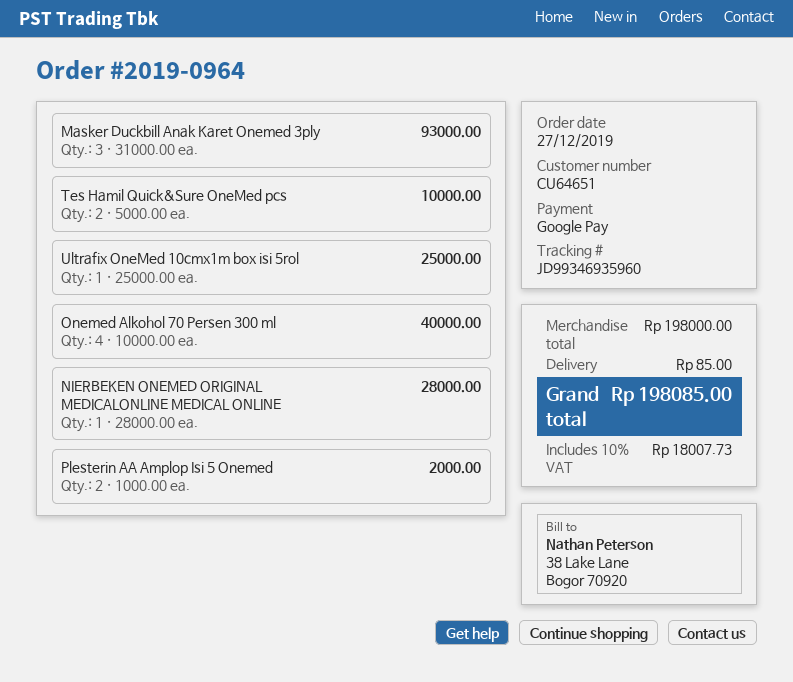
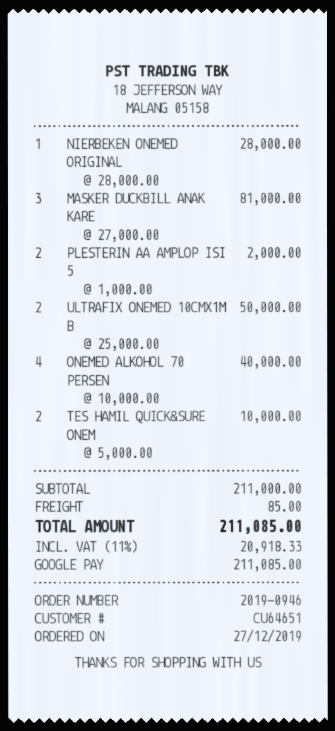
order number: 2019-0964 -> 2019-0946
Masker Duckbill Anak Karet Onemed 3ply: 3 x 31000.00 = 93000.00 -> 3 x 27000.00 = 81000.00
Ultrafix OneMed 10cmx1m box isi 5rol: 1 x 25000.00 = 25000.00 -> 2 x 25000.00 = 50000.00
subtotal: 198000.00 -> 211000.00
tax: 10% = 18007.73 -> 11% = 20918.33
total: 198085.00 -> 211085.00

